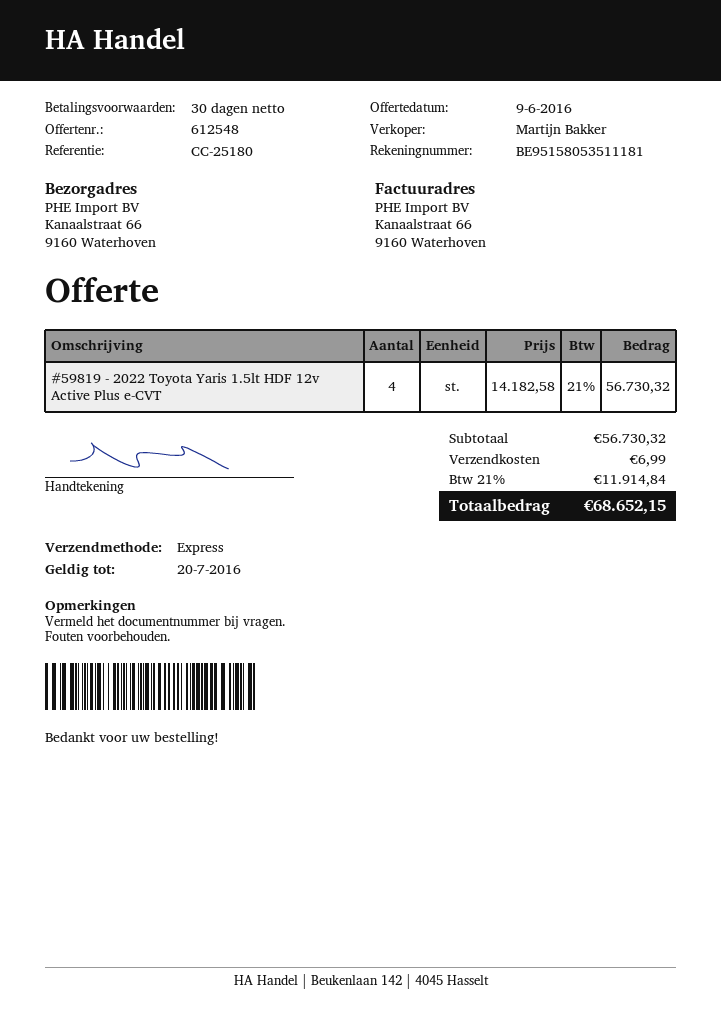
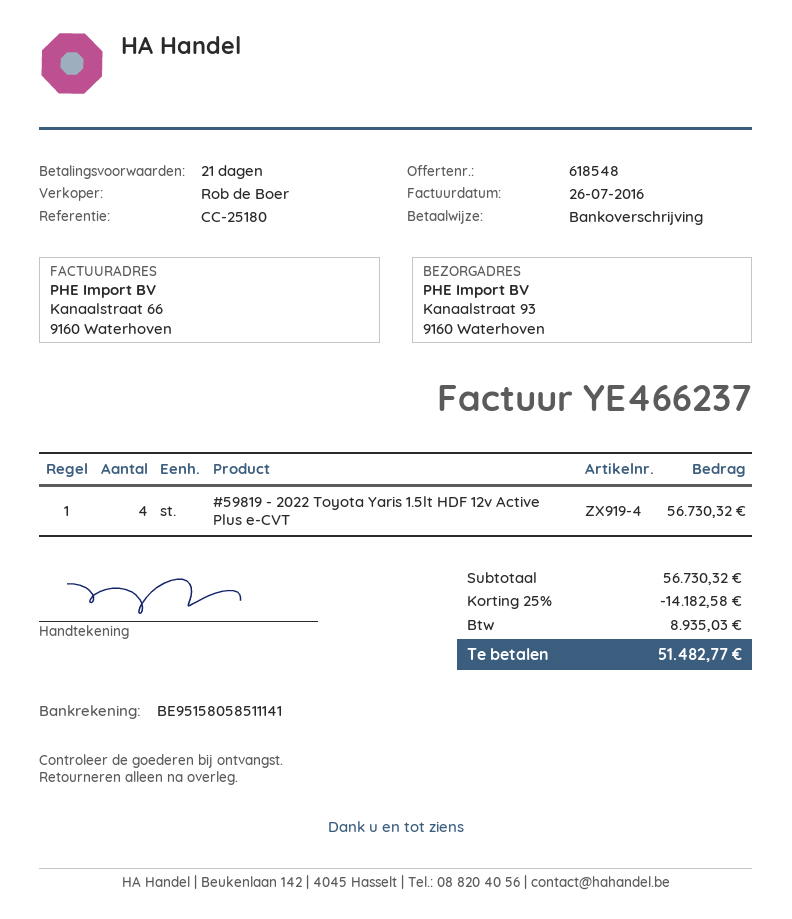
quote number: 612548 -> 618548
payment terms: 30 days -> 21 days
sales rep: Martijn Bakker -> Rob de Boer
bank account: BE95158053511181 -> BE95158058511141
ship to: Kanaalstraat 66, 9160 Waterhoven -> Kanaalstraat 93, 9160 Waterhoven
discount: none -> 25% = 14182.58
shipping: 6.99 -> none
tax: 11914.84 -> 8935.03
total: 68652.15 -> 51482.77

